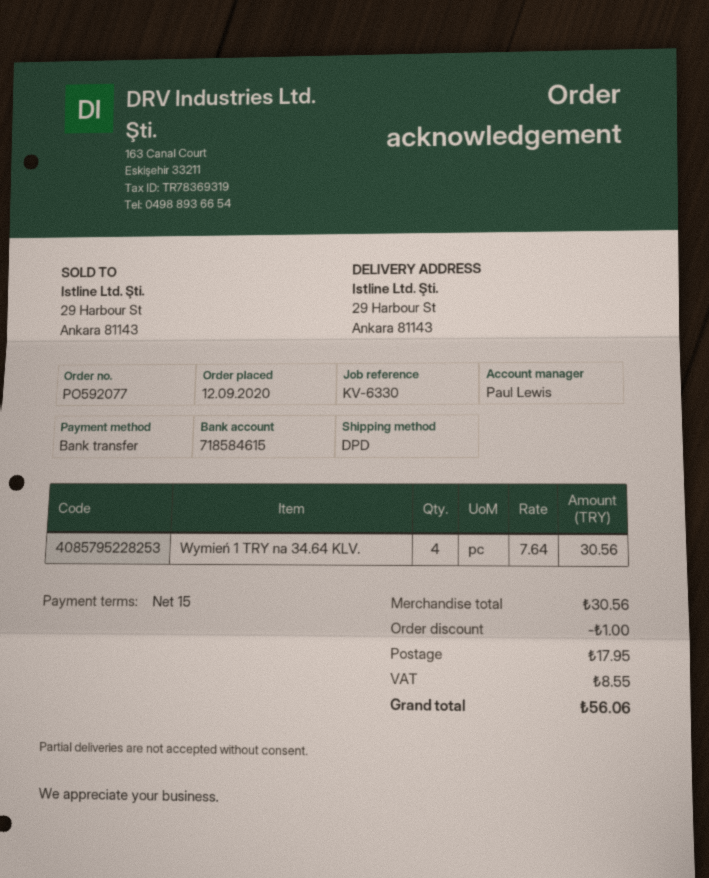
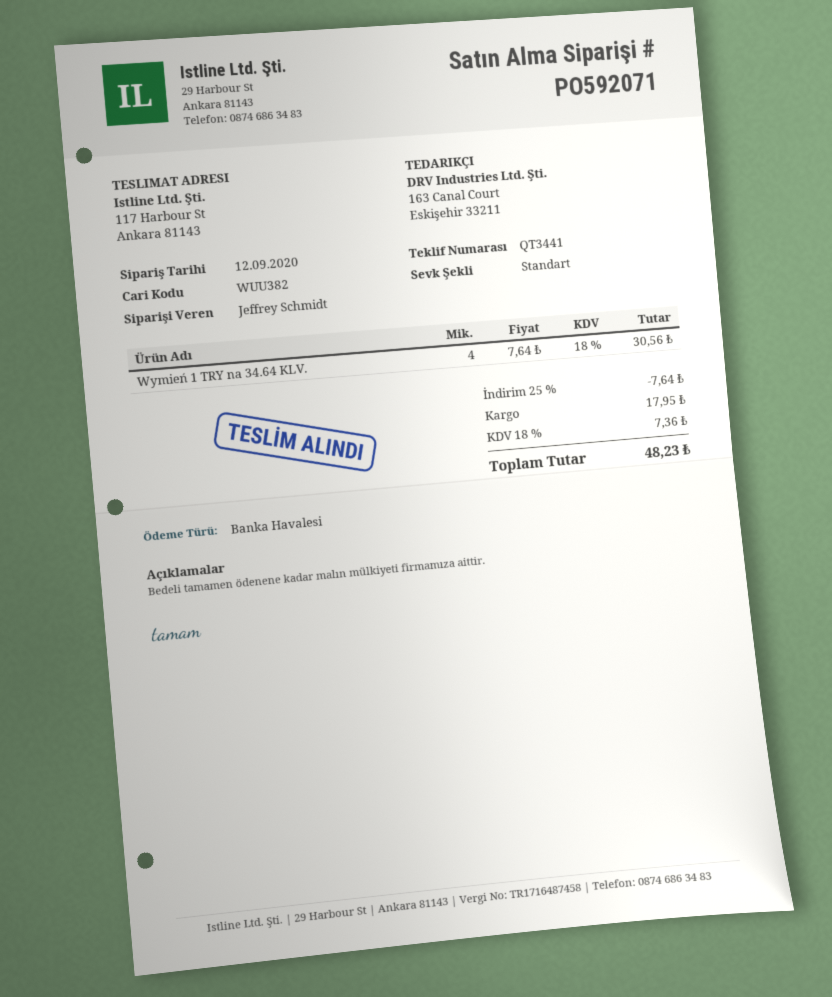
order number: PO592077 -> PO592071
shipping method: DPD -> standard
ship to: 29 Harbour St, Ankara 81143 -> 117 Harbour St, Ankara 81143
discount: 1.00 -> 7.64
tax: 8.55 -> 7.36
total: 56.06 -> 48.23

